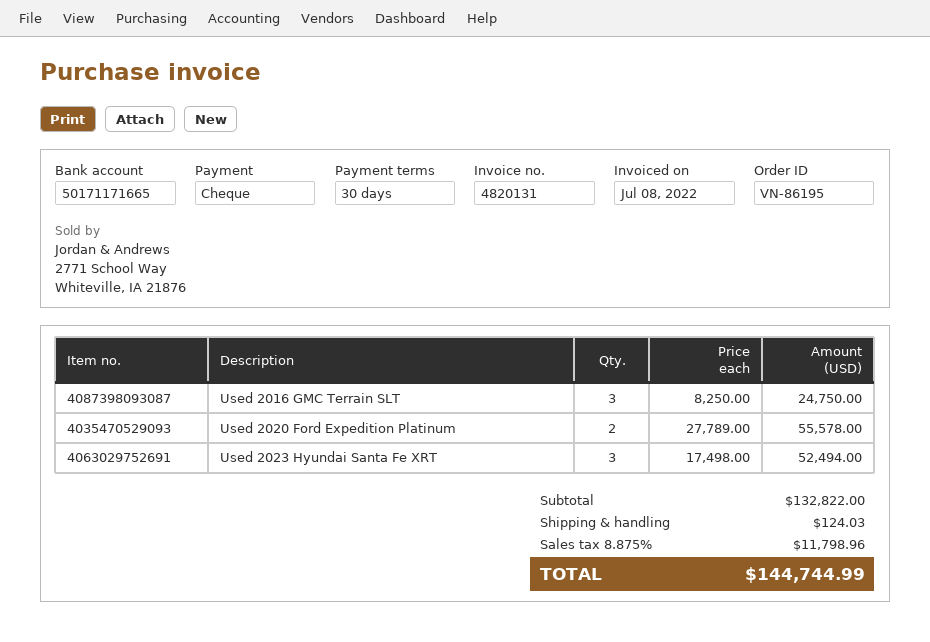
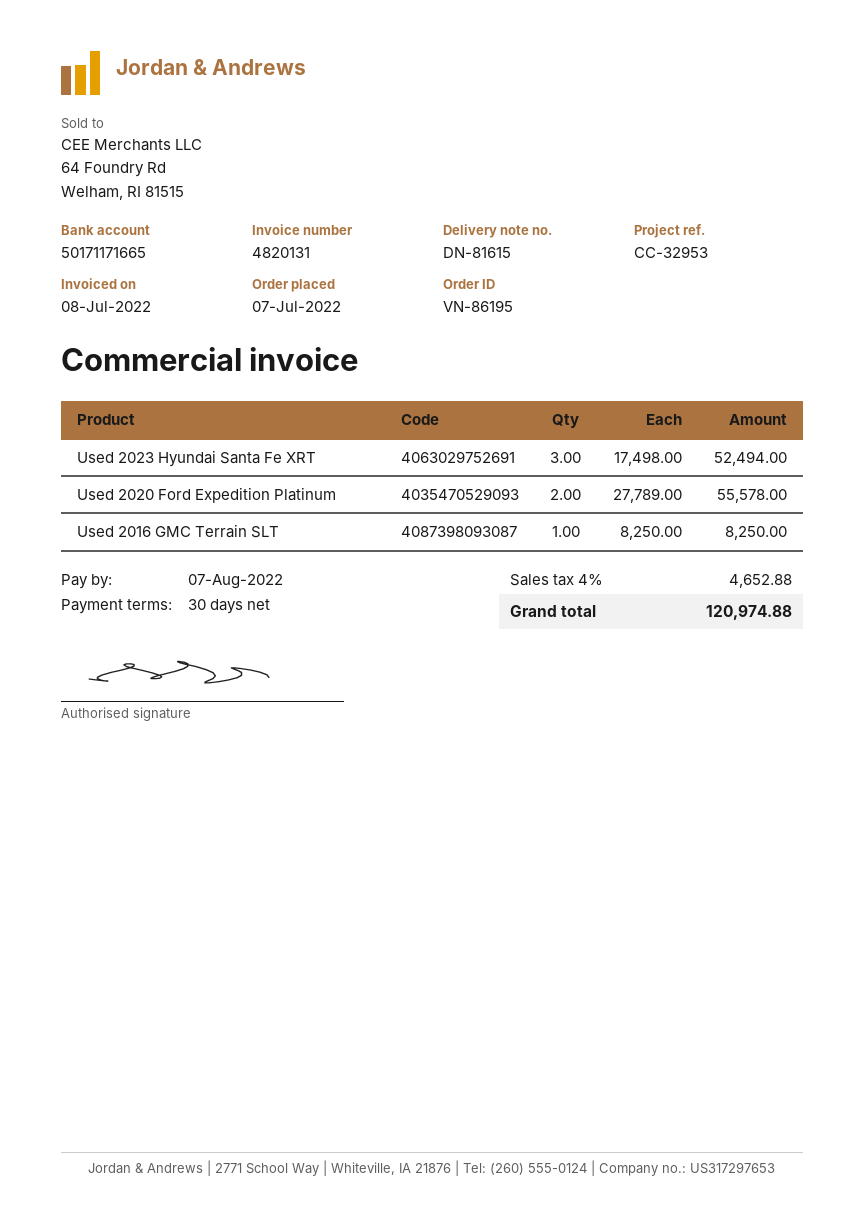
Used 2016 GMC Terrain SLT: 3 x 8250.00 = 24750.00 -> 1 x 8250.00 = 8250.00
shipping: 124.03 -> none
tax: 8.875% = 11798.96 -> 4% = 4652.88
total: 144744.99 -> 120974.88

